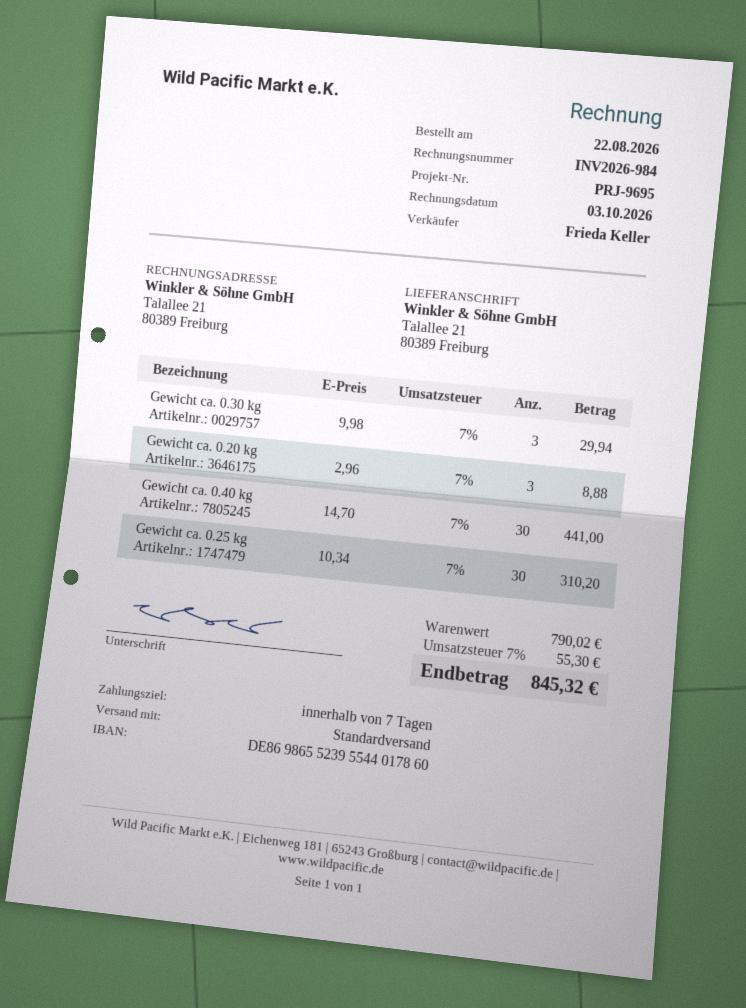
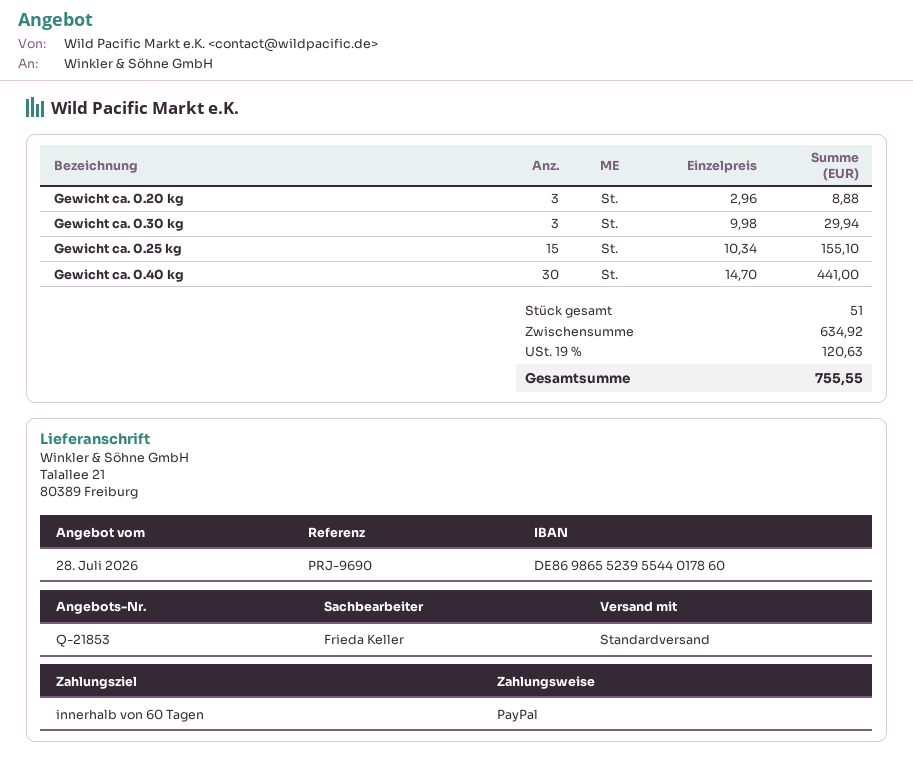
payment terms: 7 days -> 60 days
reference: PRJ-9695 -> PRJ-9690
Gewicht ca. 0.25 kg: 30 x 10.34 = 310.20 -> 15 x 10.34 = 155.10
subtotal: 790.02 -> 634.92
tax: 7% = 55.30 -> 19% = 120.63
total: 845.32 -> 755.55

